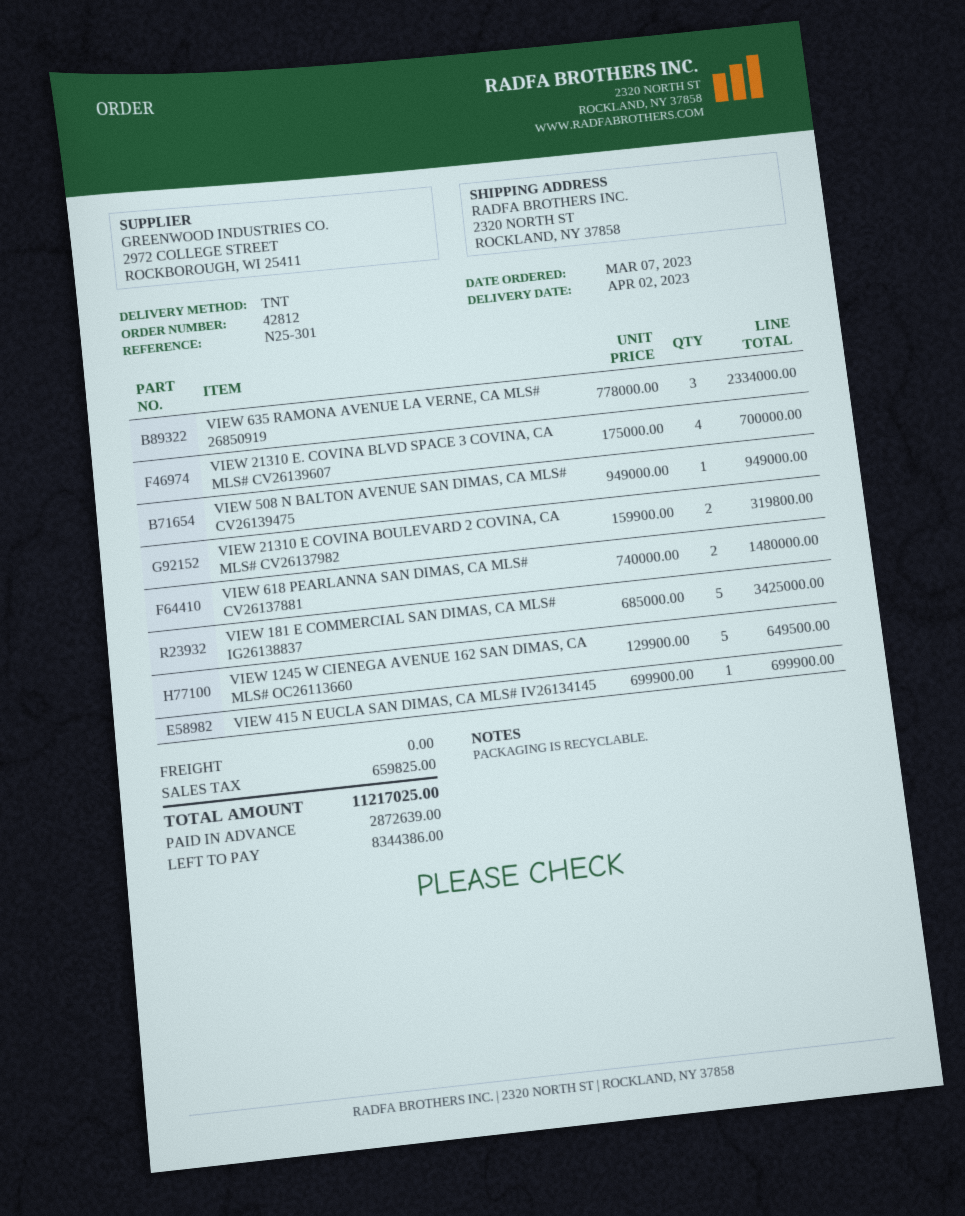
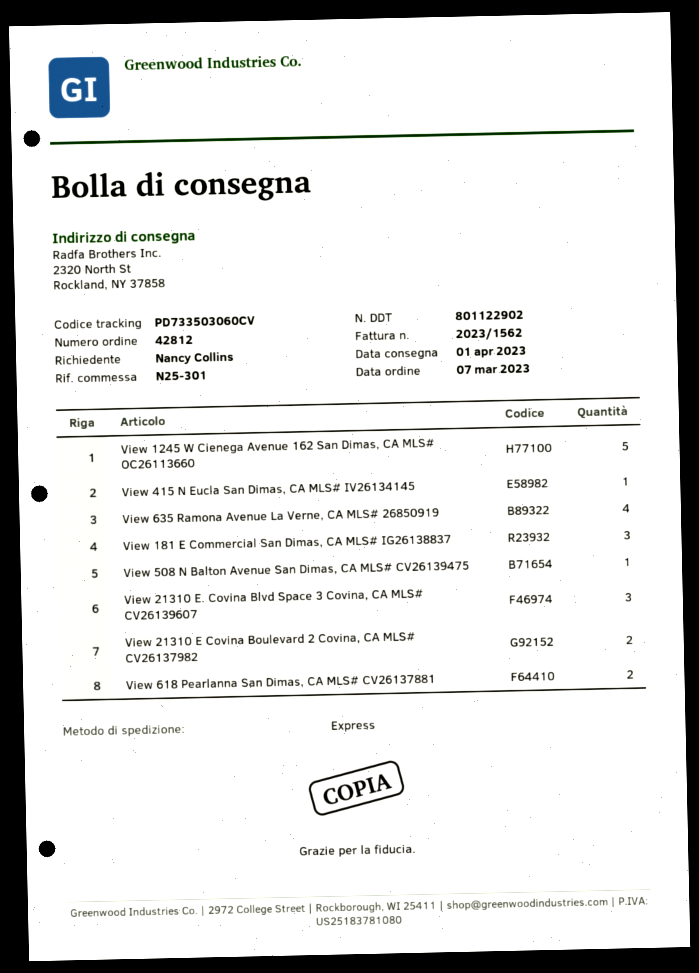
delivery date: 2023-04-02 -> 2023-04-01
shipping method: TNT -> express
VIEW 635 RAMONA AVENUE LA VERNE, CA MLS# 26850919: 3 -> 4
VIEW 21310 E. COVINA BLVD SPACE 3 COVINA, CA MLS# CV26139607: 4 -> 3
VIEW 181 E COMMERCIAL SAN DIMAS, CA MLS# IG26138837: 5 -> 3

